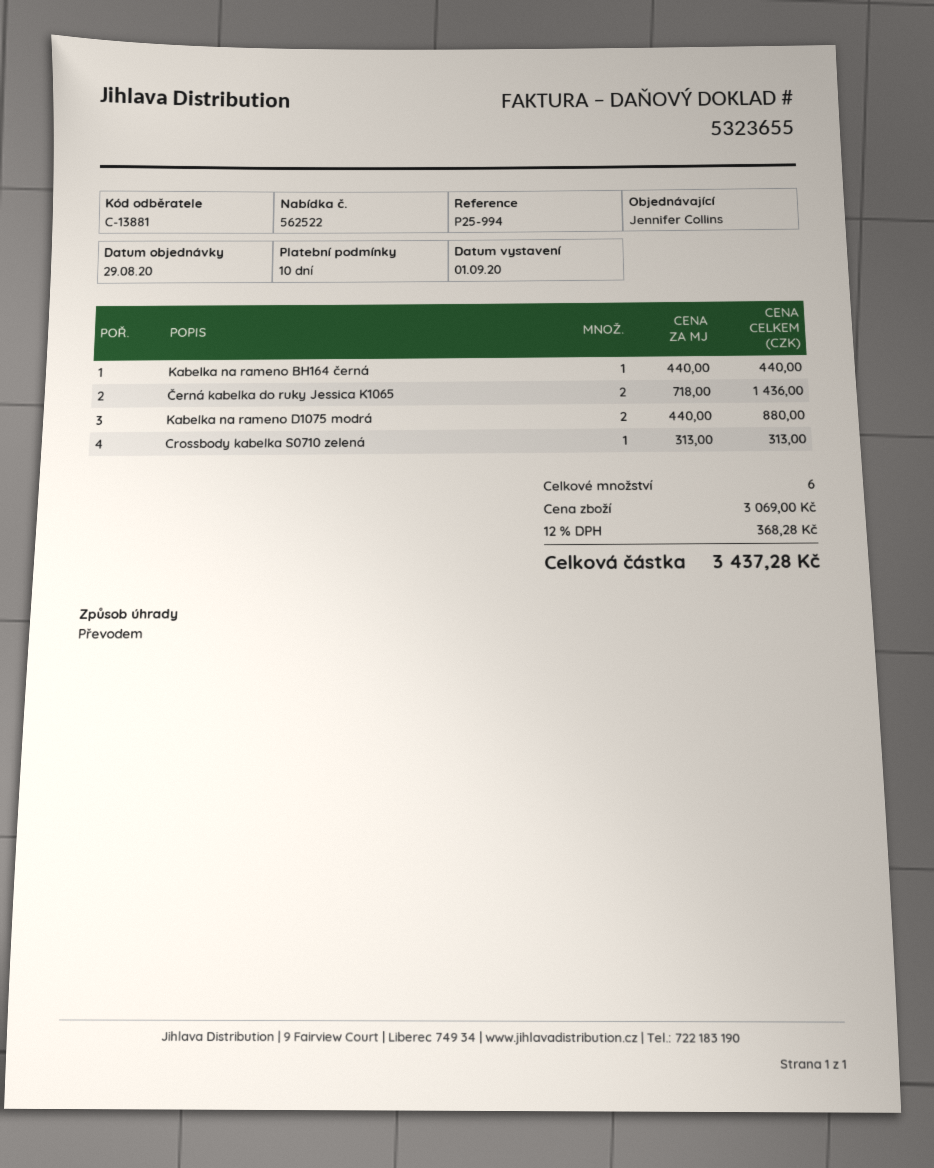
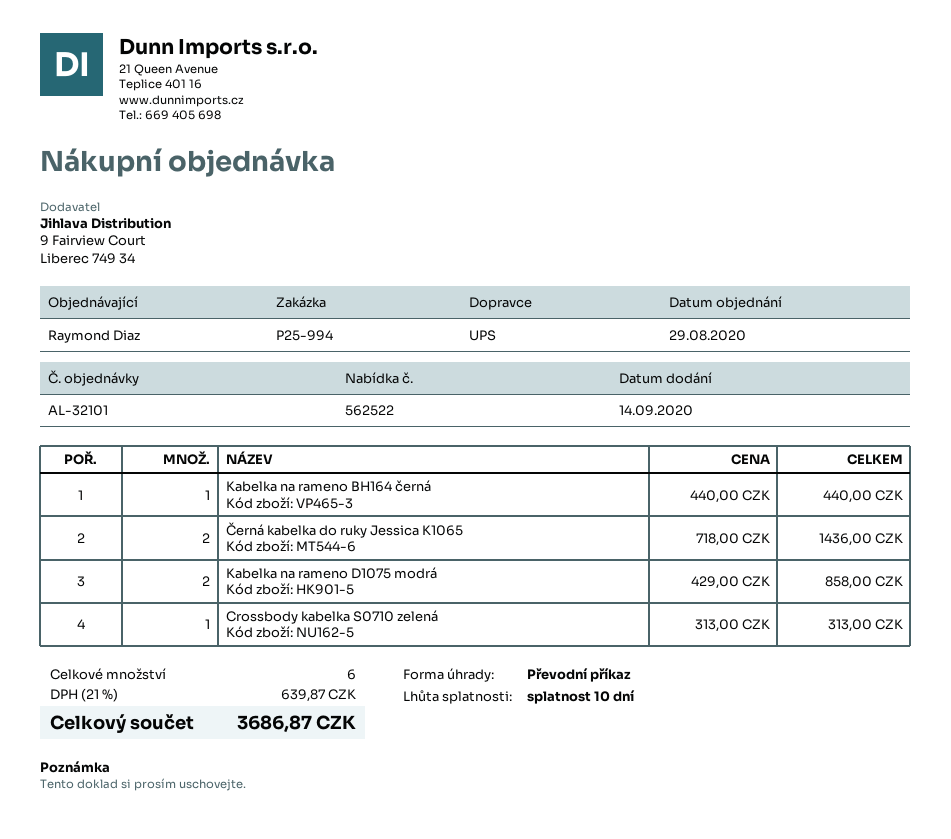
ordered by: Jennifer Collins -> Raymond Diaz
Kabelka na rameno D1075 modrá: 2 x 440.00 = 880.00 -> 2 x 429.00 = 858.00
tax: 12% = 368.28 -> 21% = 639.87
total: 3437.28 -> 3686.87

